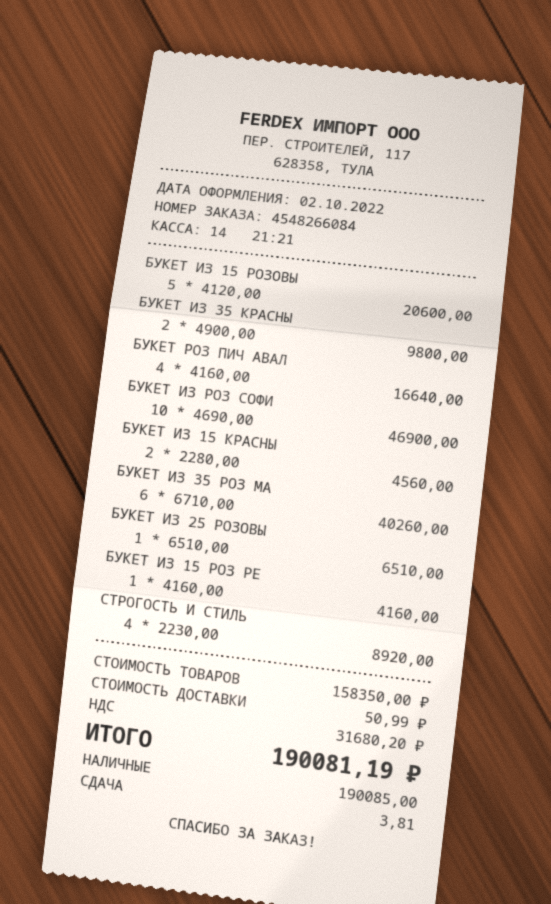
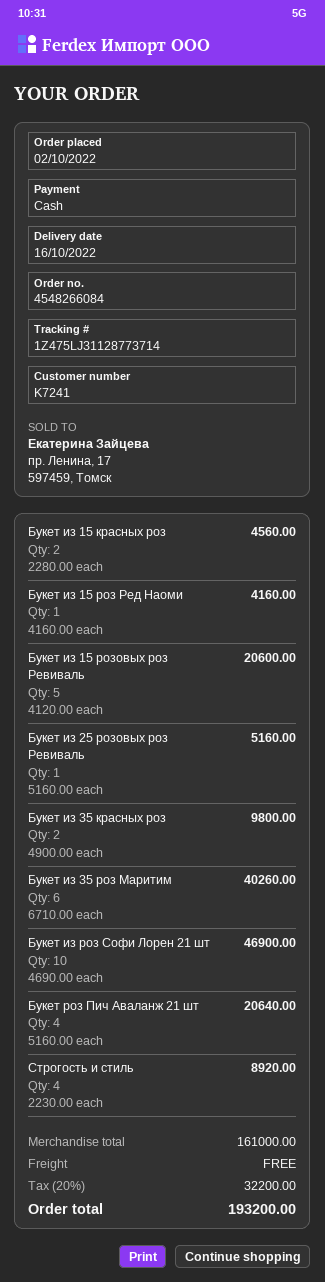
БУКЕТ РОЗ ПИЧ АВАЛ: 4 x 4160.00 = 16640.00 -> 4 x 5160.00 = 20640.00
БУКЕТ ИЗ 25 РОЗОВЫ: 1 x 6510.00 = 6510.00 -> 1 x 5160.00 = 5160.00
subtotal: 158350.00 -> 161000.00
shipping: 50.99 -> 0.00
tax: 31680.20 -> 32200.00
total: 190081.19 -> 193200.00

